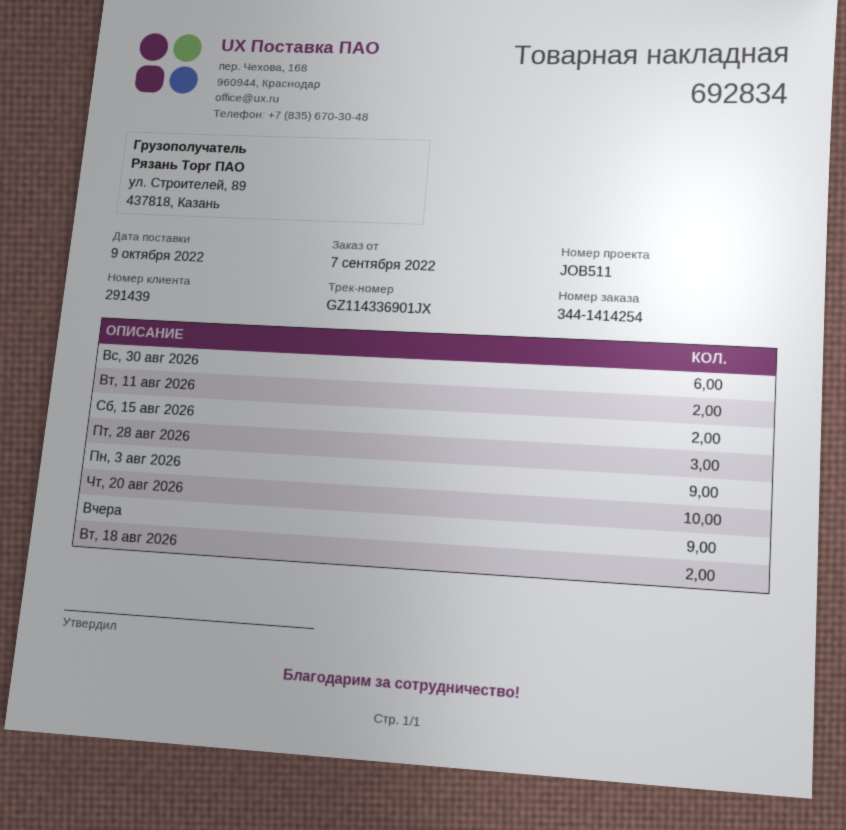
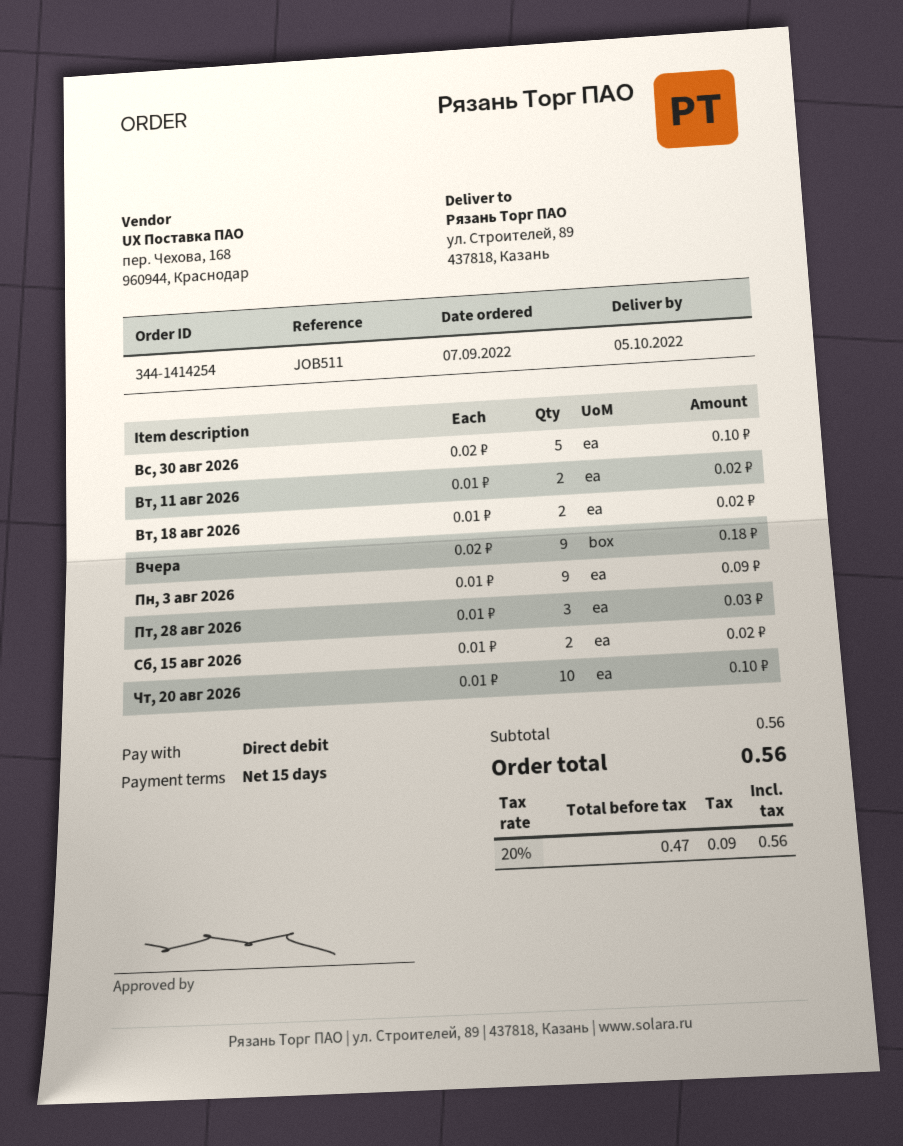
delivery date: 2022-10-09 -> 2022-10-05
Вс, 30 авг 2026: 6 -> 5

